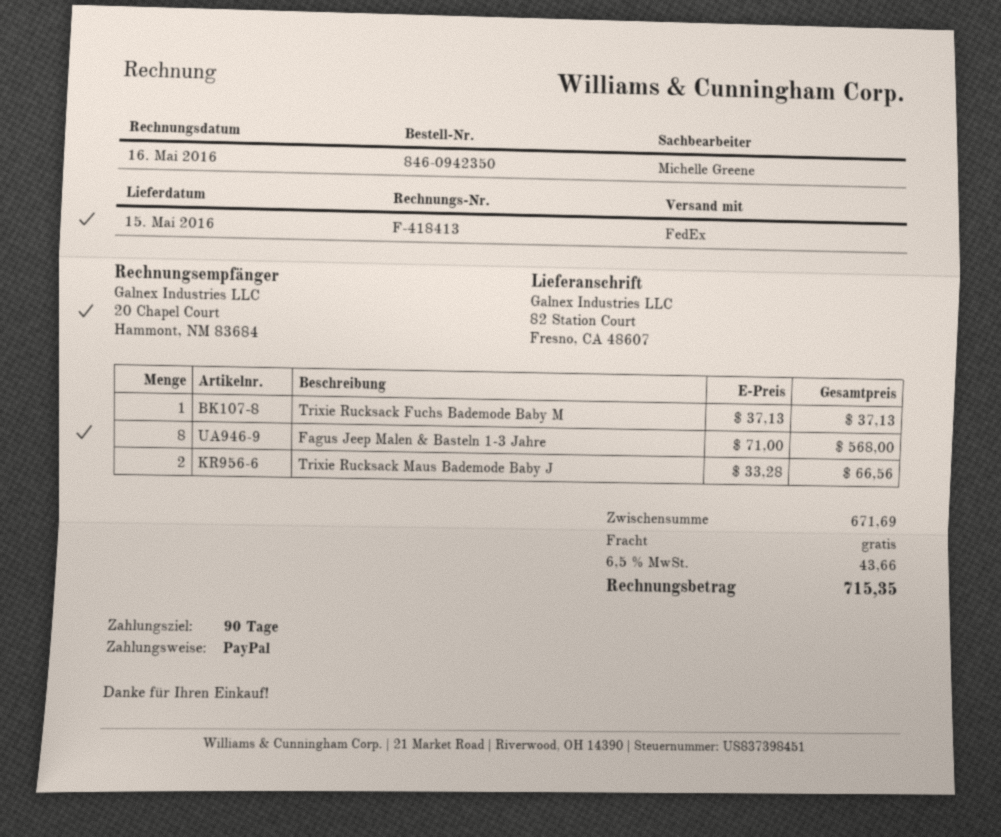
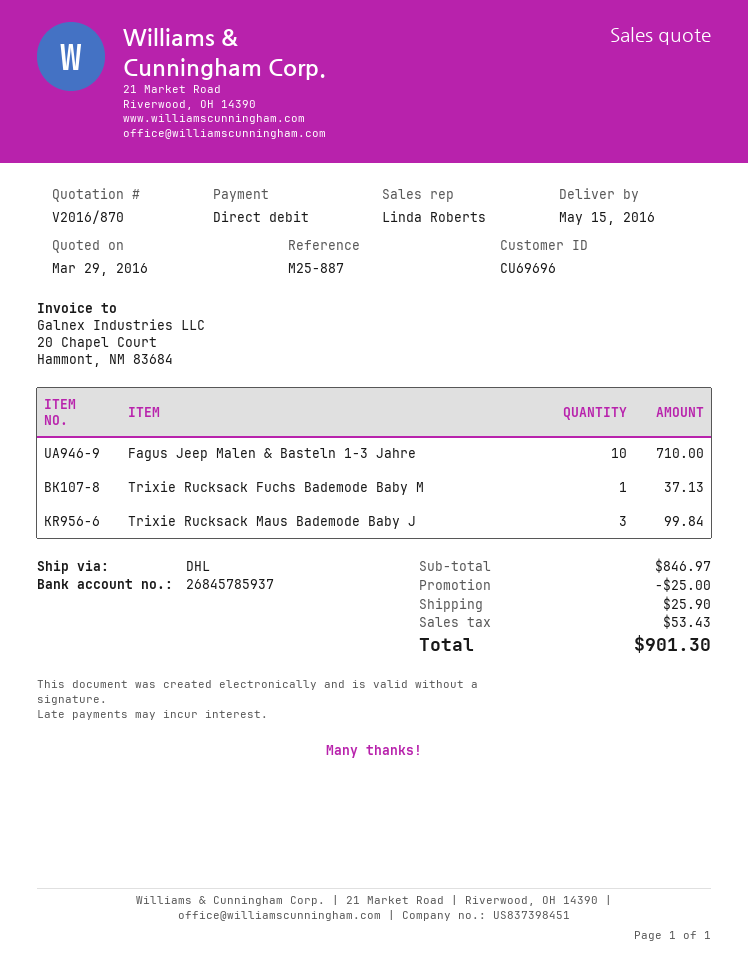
sales rep: Michelle Greene -> Linda Roberts
payment method: PayPal -> direct debit
shipping method: FedEx -> DHL
Fagus Jeep Malen & Basteln 1-3 Jahre: 8 for 568.00 -> 10 for 710.00
Trixie Rucksack Maus Bademode Baby J: 2 for 66.56 -> 3 for 99.84
subtotal: 671.69 -> 846.97
discount: none -> 25.00
shipping: 0.00 -> 25.90
tax: 43.66 -> 53.43
total: 715.35 -> 901.30

